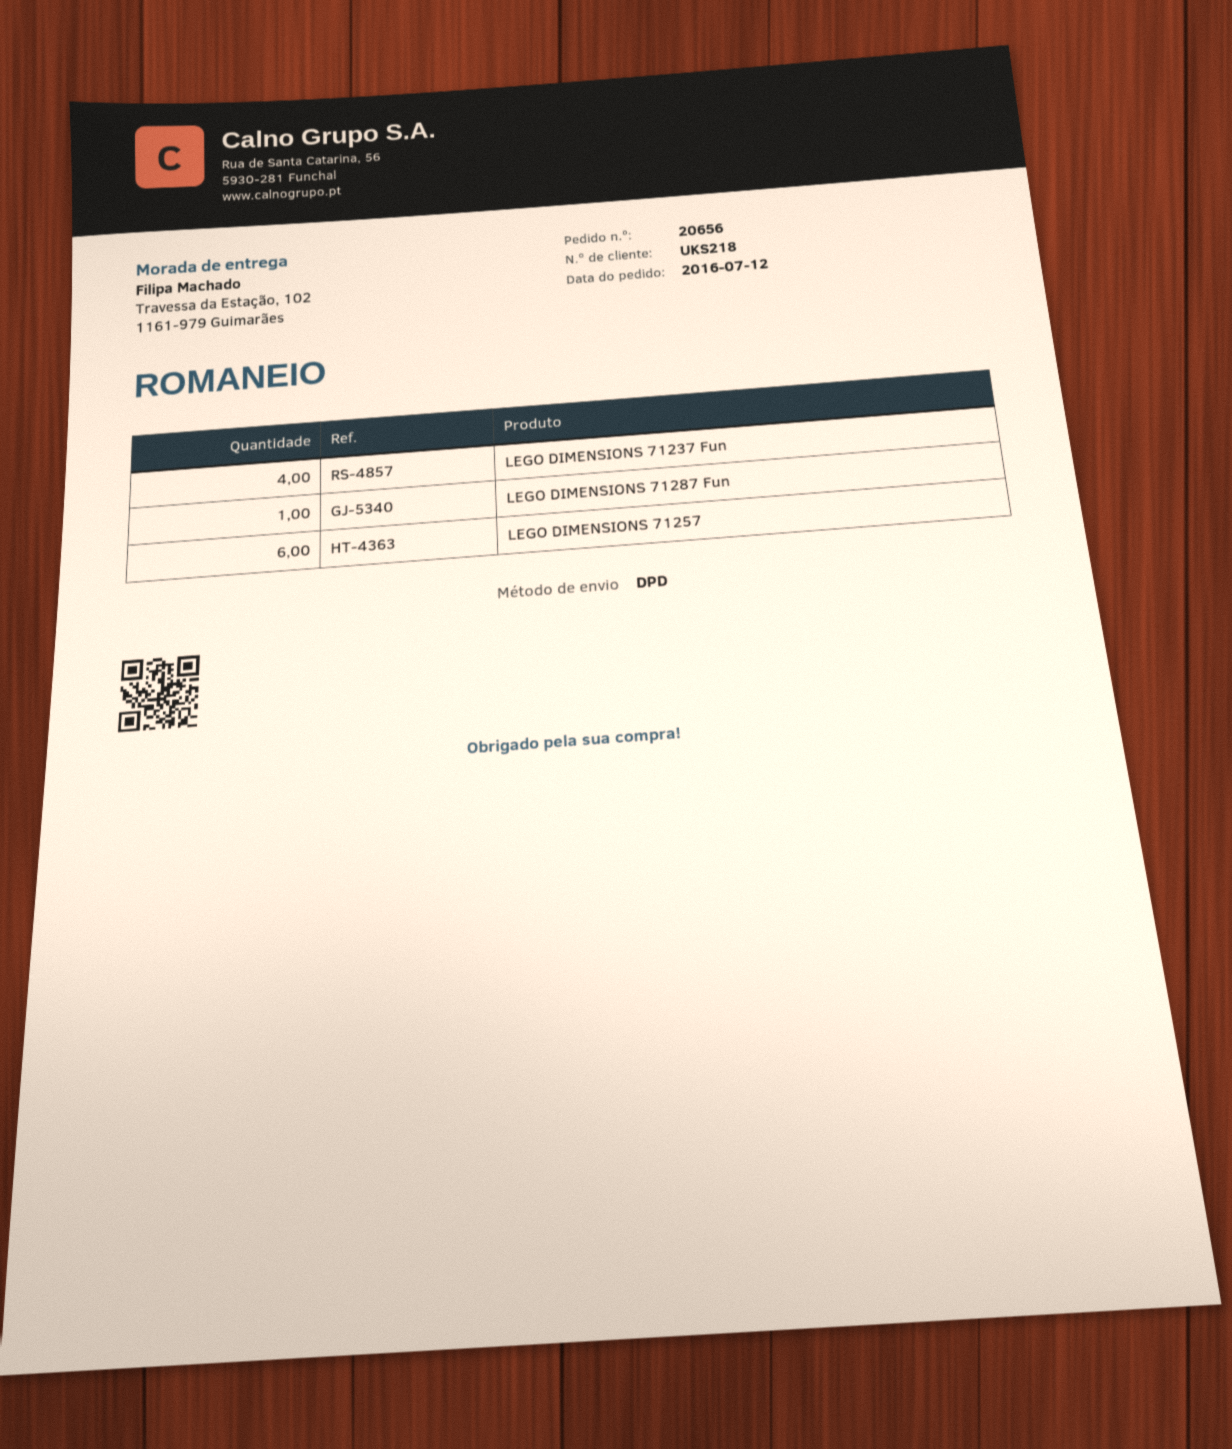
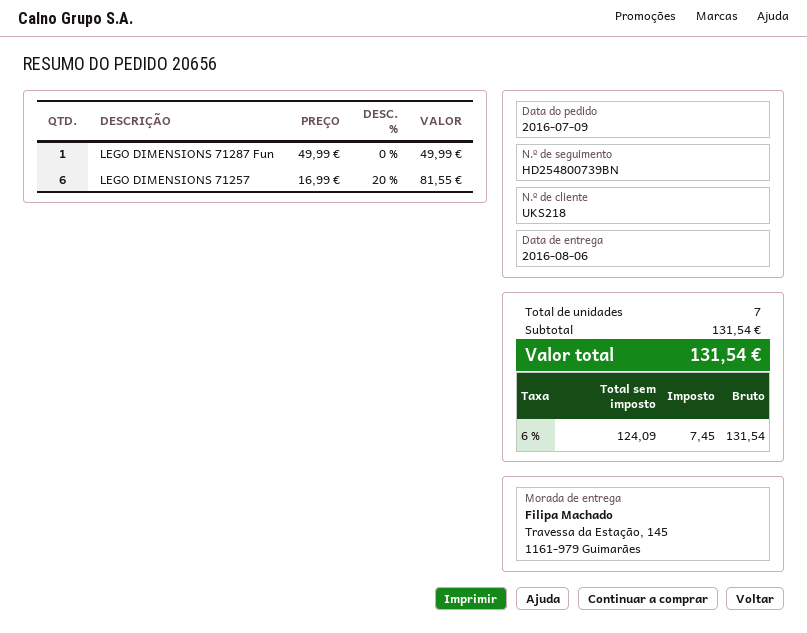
order date: 2016-07-12 -> 2016-07-09
ship to: Travessa da Estação, 102, 1161-979 Guimarães -> Travessa da Estação, 145, 1161-979 Guimarães
LEGO DIMENSIONS 71237 Fun: 4 -> none

